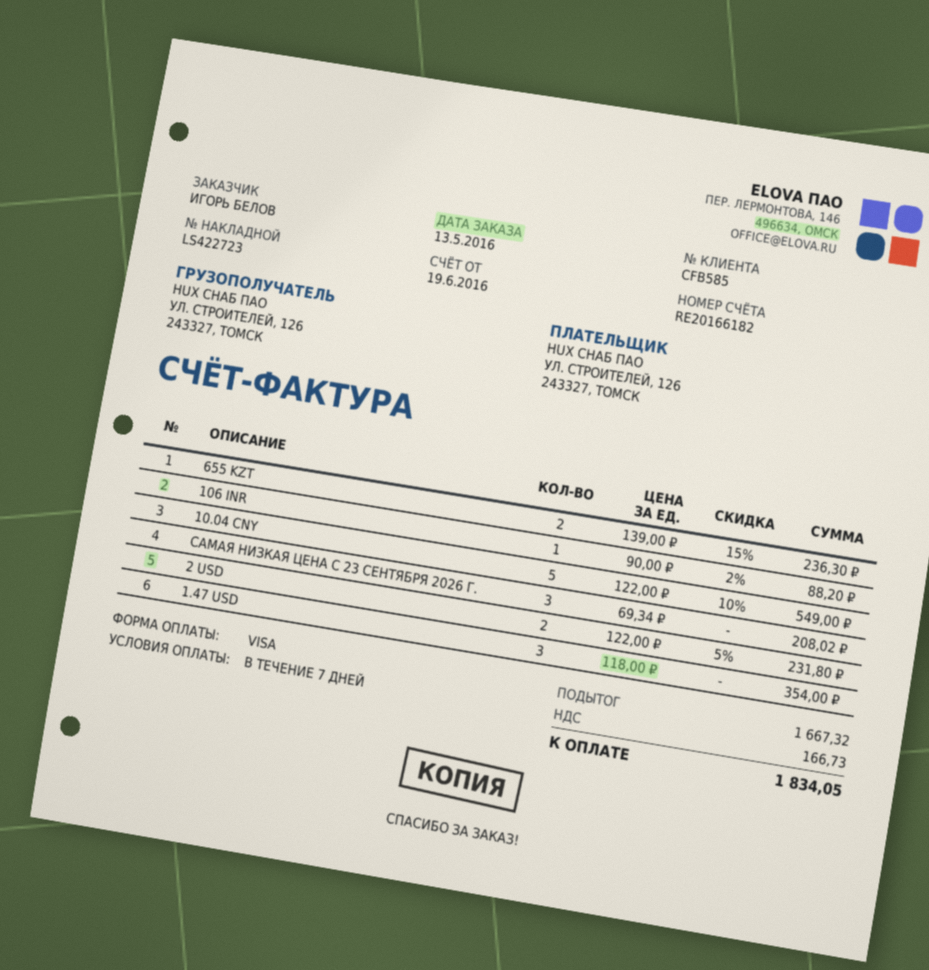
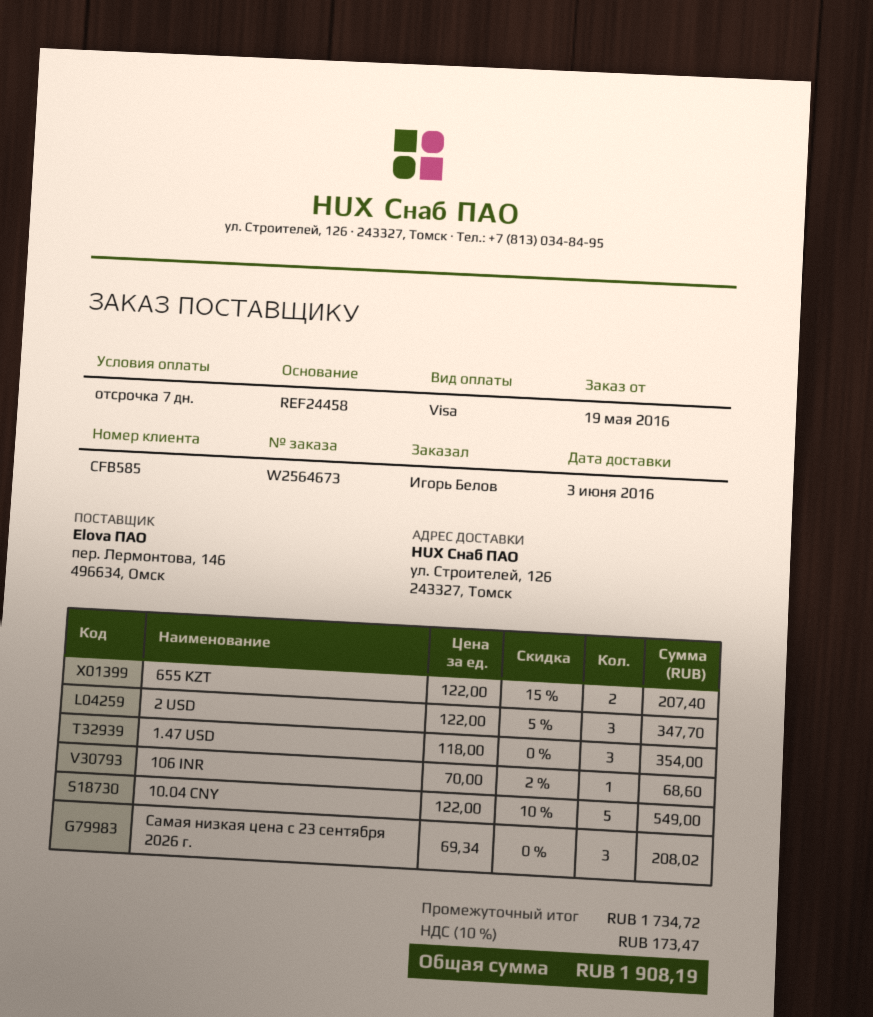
order date: 2016-05-13 -> 2016-05-19
655 KZT: 2 x 139.00 - 15% = 236.30 -> 2 x 122.00 - 15% = 207.40
106 INR: 1 x 90.00 - 2% = 88.20 -> 1 x 70.00 - 2% = 68.60
2 USD: 2 x 122.00 - 5% = 231.80 -> 3 x 122.00 - 5% = 347.70
subtotal: 1667.32 -> 1734.72
tax: 166.73 -> 173.47
total: 1834.05 -> 1908.19

